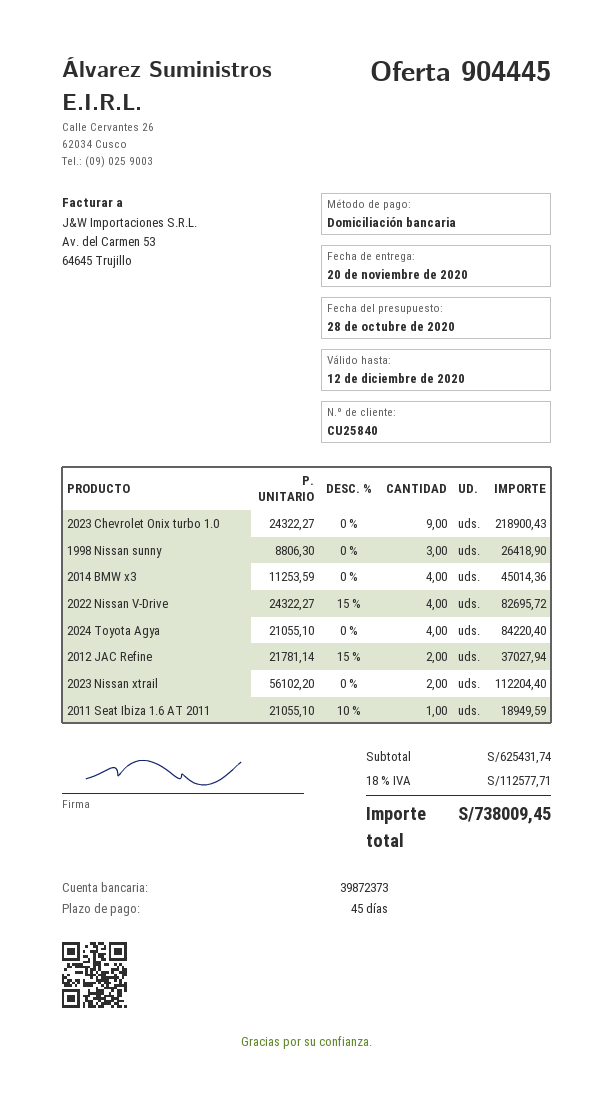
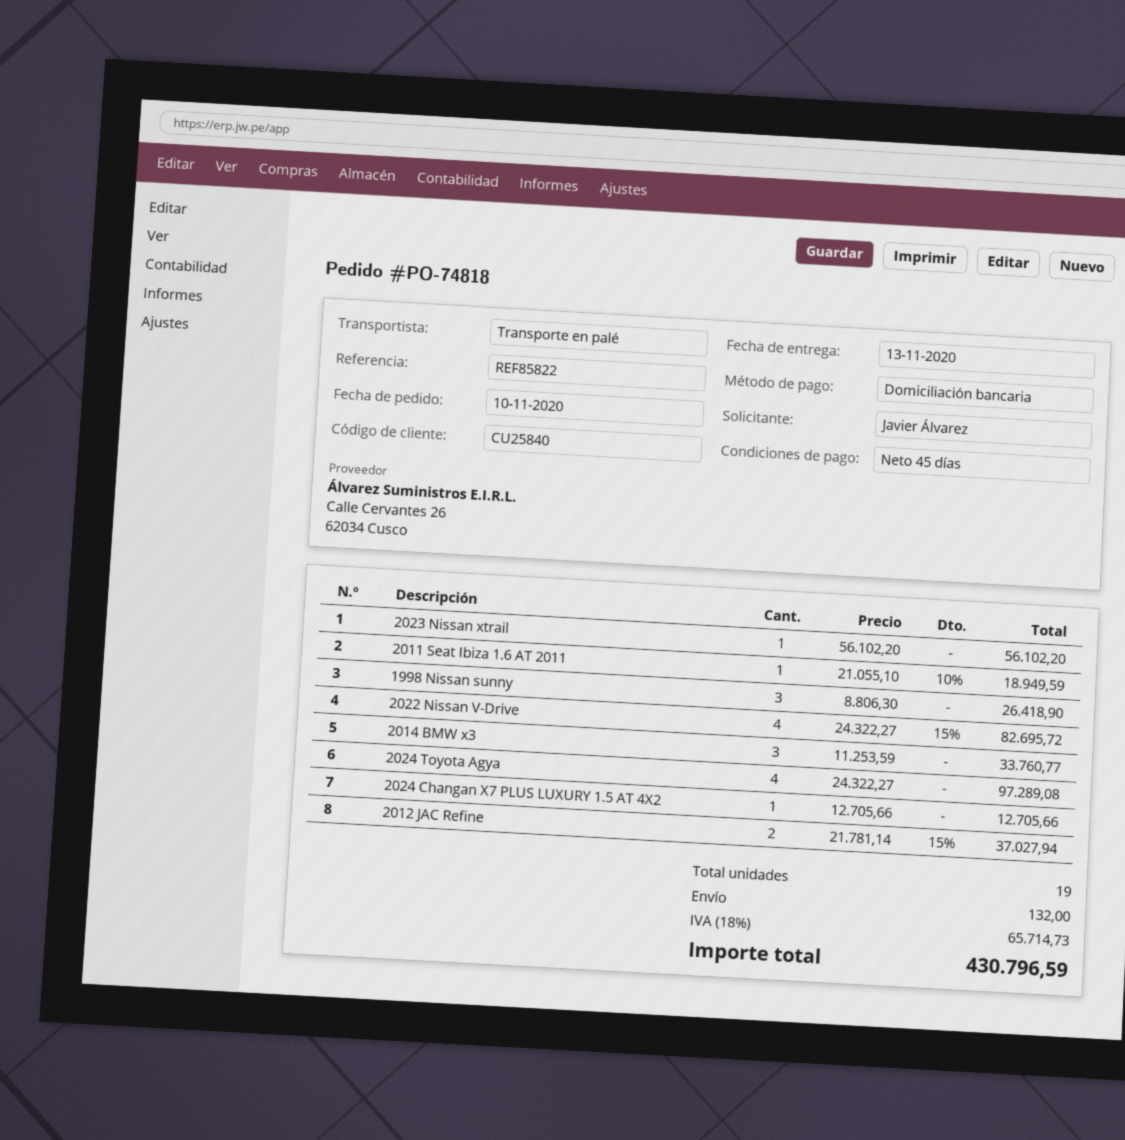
delivery date: 2020-11-20 -> 2020-11-13
2023 Chevrolet Onix turbo 1.0: 9 x 24322.27 = 218900.43 -> none
2014 BMW x3: 4 x 11253.59 = 45014.36 -> 3 x 11253.59 = 33760.77
2024 Toyota Agya: 4 x 21055.10 = 84220.40 -> 4 x 24322.27 = 97289.08
2023 Nissan xtrail: 2 x 56102.20 = 112204.40 -> 1 x 56102.20 = 56102.20
2024 Changan X7 PLUS LUXURY 1.5 AT 4X2: none -> 1 x 12705.66 = 12705.66
shipping: none -> 132.00
tax: 18% = 112577.71 -> 18% = 65714.73
total: 738009.45 -> 430796.59

